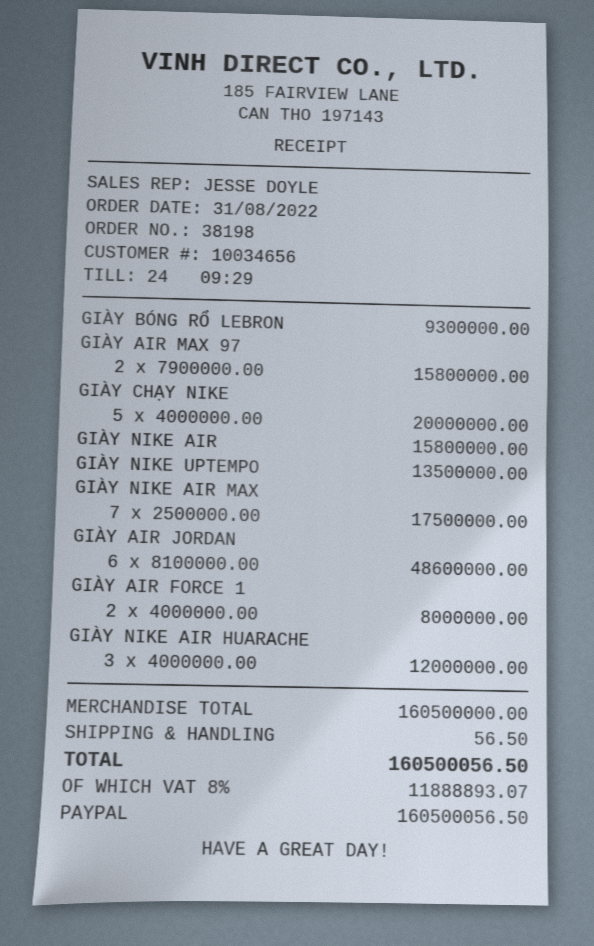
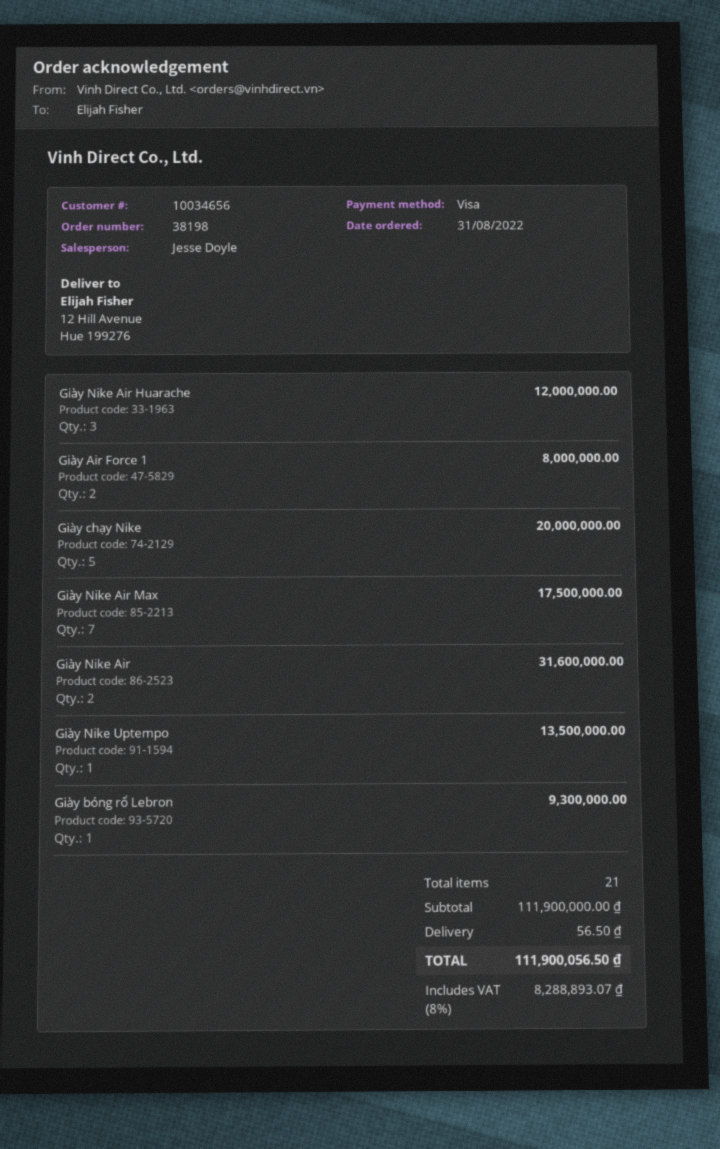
payment method: PayPal -> Visa
GIÀY AIR MAX 97: 2 for 15800000.00 -> none
GIÀY NIKE AIR: 1 for 15800000.00 -> 2 for 31600000.00
GIÀY AIR JORDAN: 6 for 48600000.00 -> none
subtotal: 160500000.00 -> 111900000.00
tax: 8% = 11888893.07 -> 8% = 8288893.07
total: 160500056.50 -> 111900056.50

